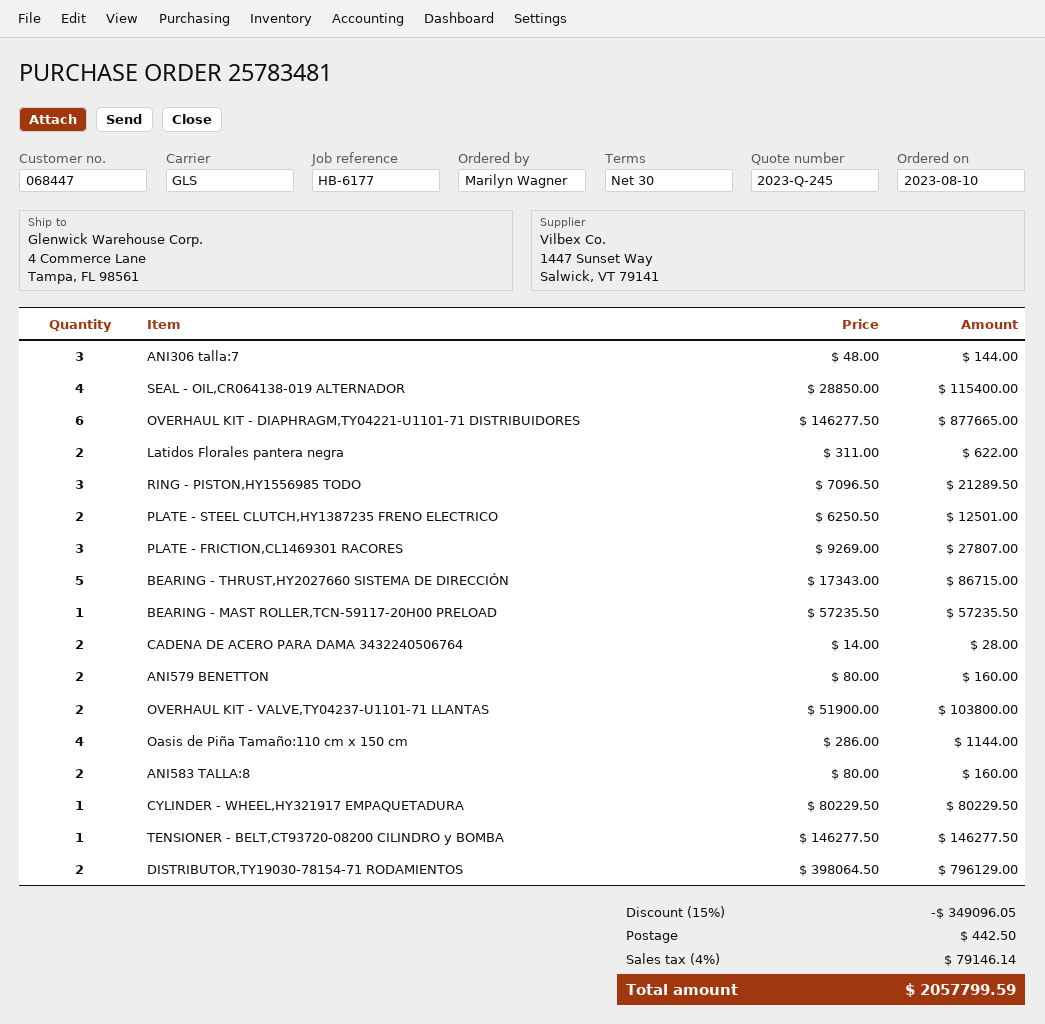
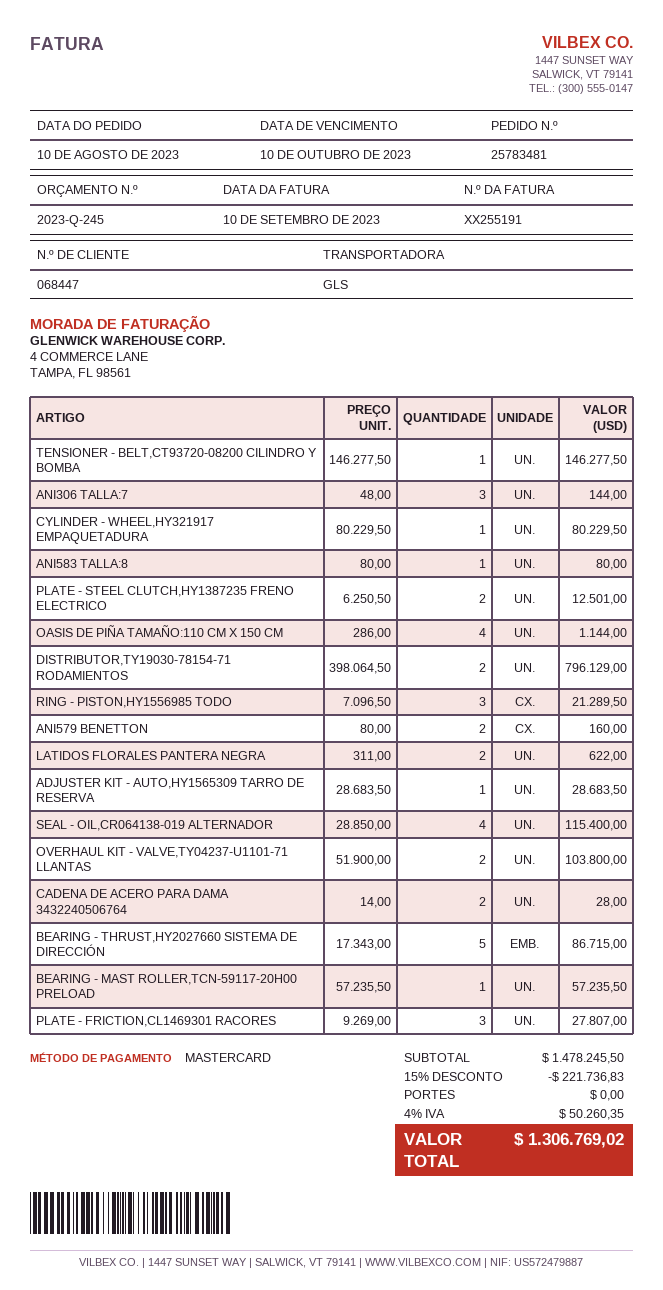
OVERHAUL KIT - DIAPHRAGM,TY04221-U1101-71 DISTRIBUIDORES: 6 x 146277.50 = 877665.00 -> none
ANI583 TALLA:8: 2 x 80.00 = 160.00 -> 1 x 80.00 = 80.00
ADJUSTER KIT - AUTO,HY1565309 TARRO DE RESERVA: none -> 1 x 28683.50 = 28683.50
discount: 15% = 349096.05 -> 15% = 221736.83
shipping: 442.50 -> 0.00
tax: 4% = 79146.14 -> 4% = 50260.35
total: 2057799.59 -> 1306769.02

